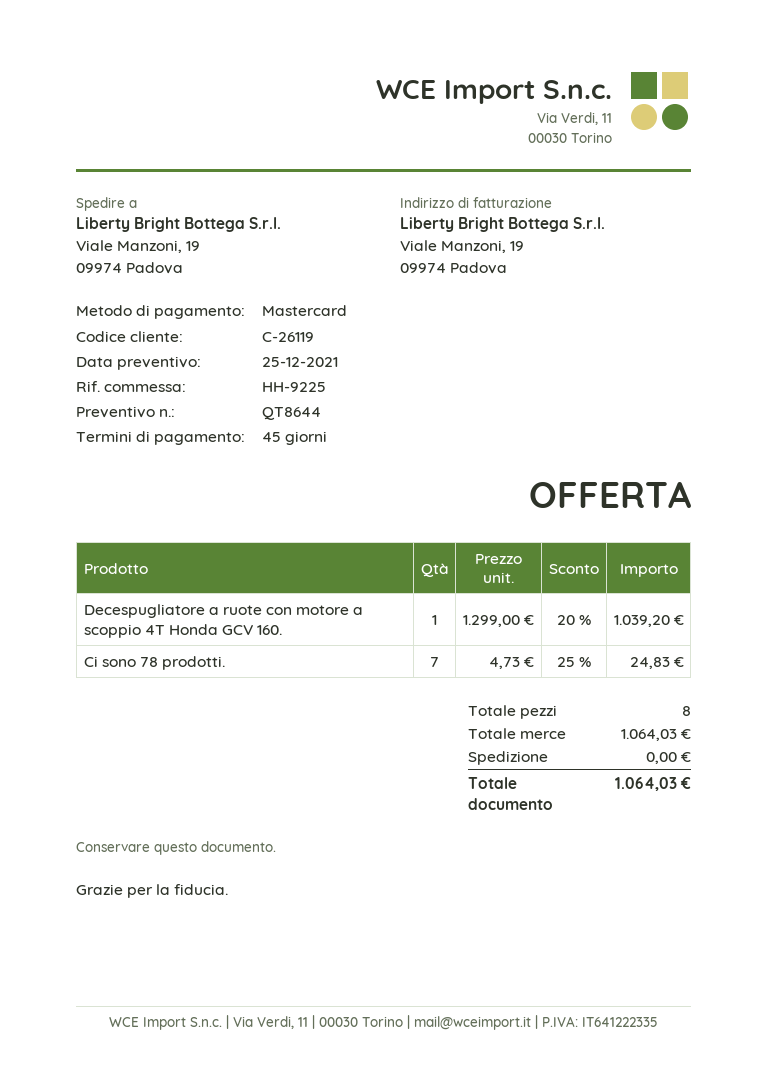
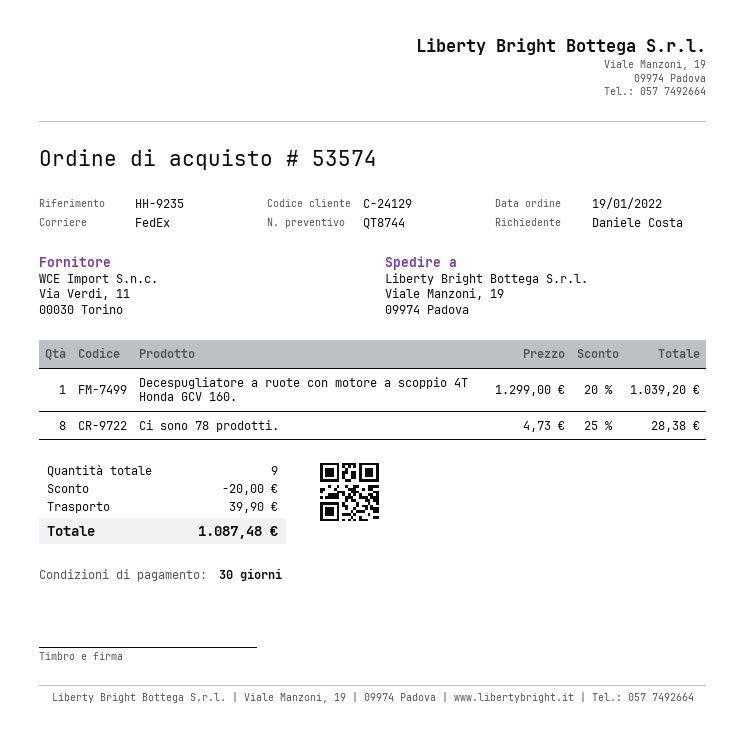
quote number: QT8644 -> QT8744
payment terms: 45 days -> 30 days
customer number: C-26119 -> C-24129
reference: HH-9225 -> HH-9235
Ci sono 78 prodotti.: 7 x 4.73 - 25% = 24.83 -> 8 x 4.73 - 25% = 28.38
total quantity: 8 -> 9
discount: none -> 20.00
shipping: 0.00 -> 39.90
total: 1064.03 -> 1087.48

